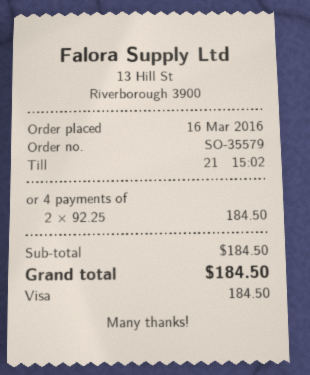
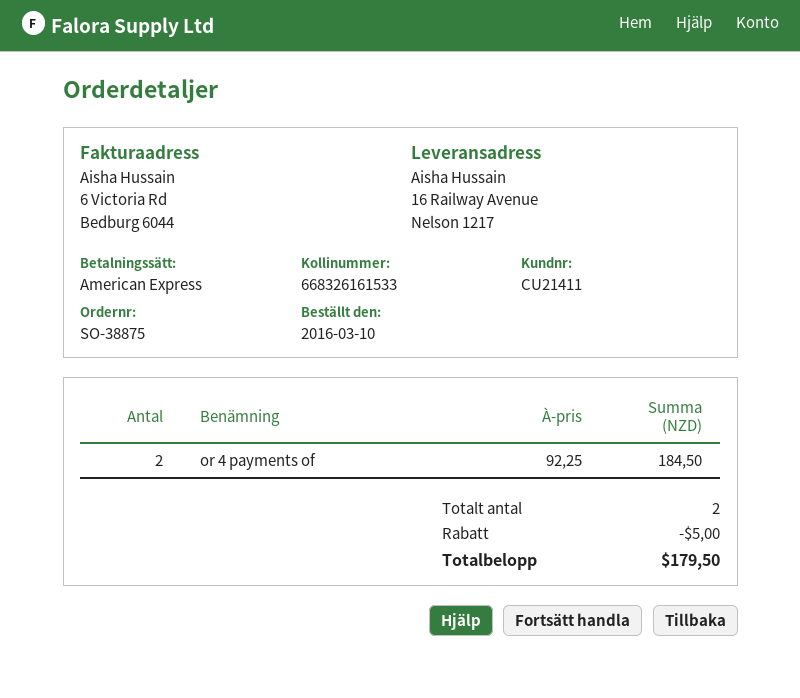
order number: SO-35579 -> SO-38875
order date: 2016-03-16 -> 2016-03-10
payment method: Visa -> American Express
discount: none -> 5.00
total: 184.50 -> 179.50

